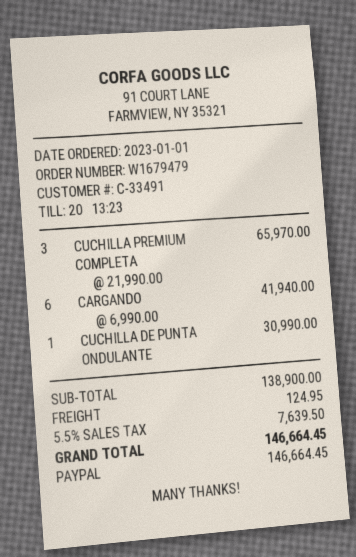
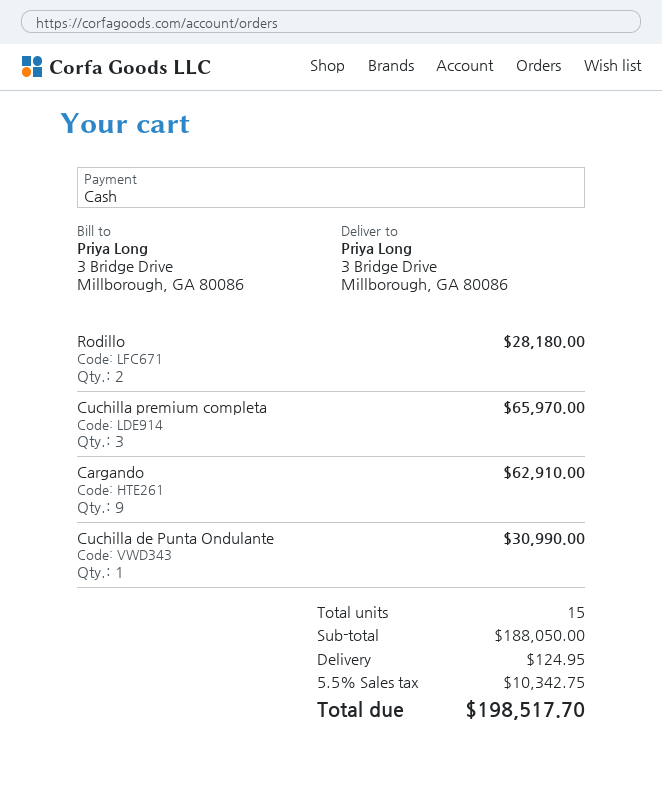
payment method: PayPal -> cash
CARGANDO: 6 for 41940.00 -> 9 for 62910.00
Rodillo: none -> 2 for 28180.00
subtotal: 138900.00 -> 188050.00
tax: 5.5% = 7639.50 -> 5.5% = 10342.75
total: 146664.45 -> 198517.70

